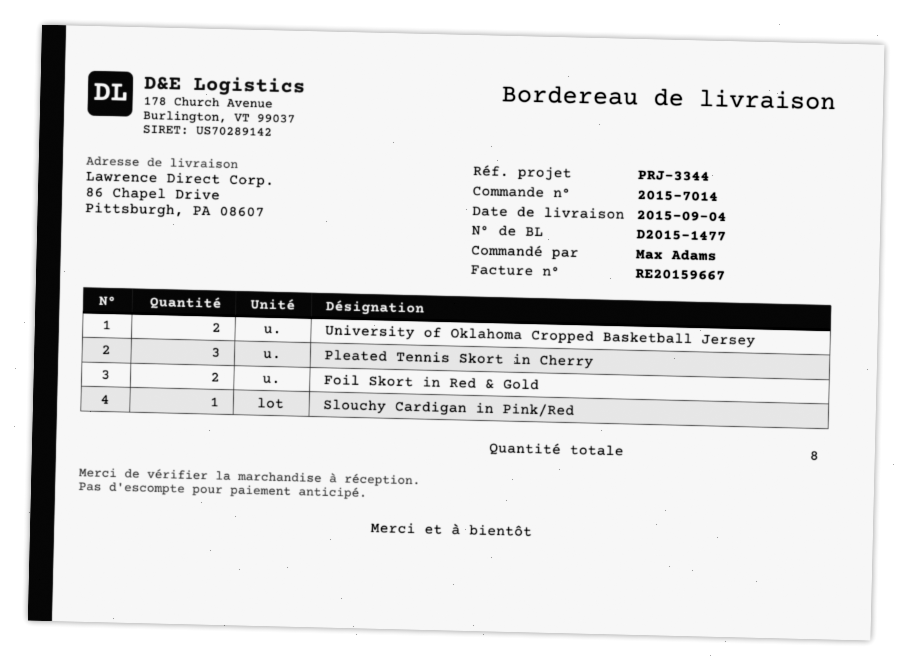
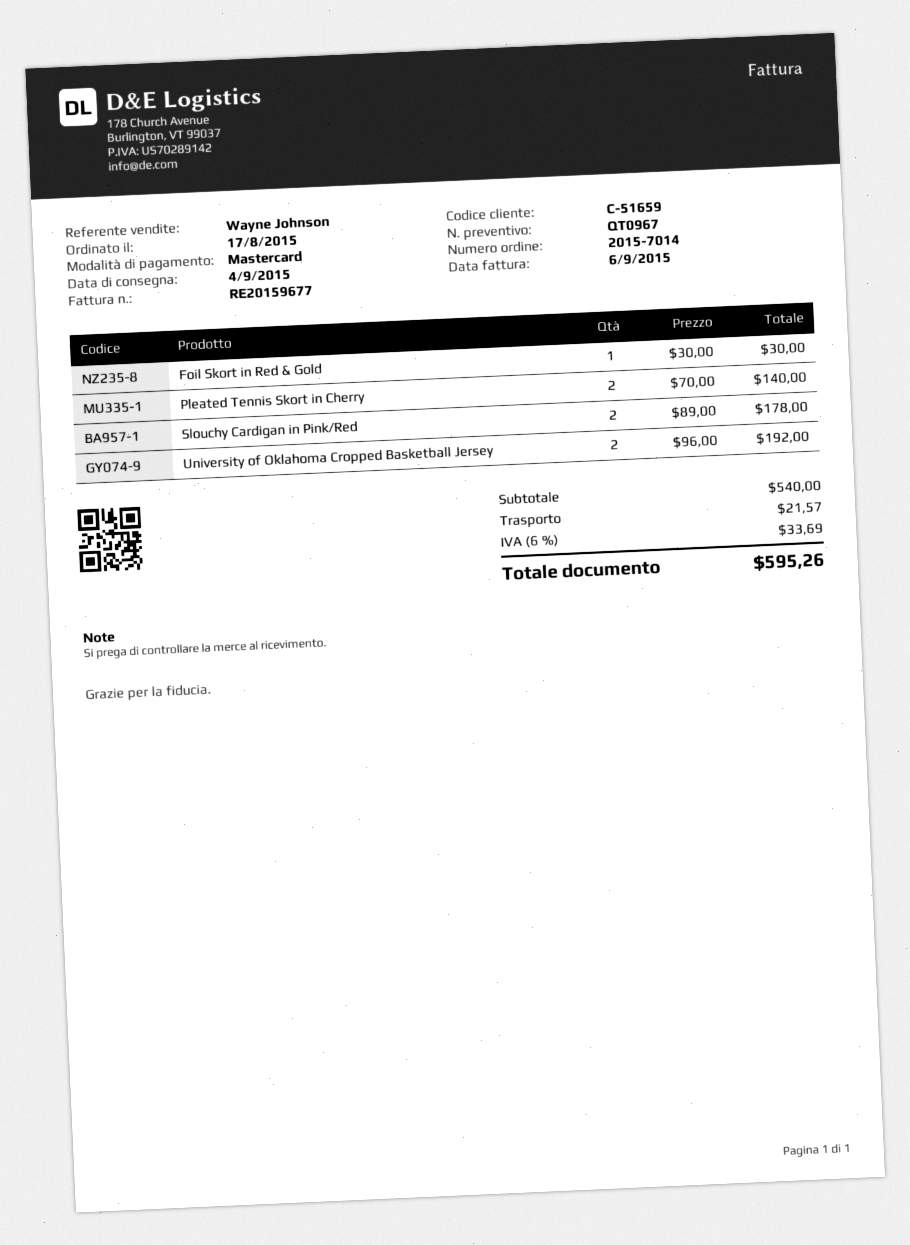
invoice number: RE20159667 -> RE20159677
Pleated Tennis Skort in Cherry: 3 -> 2
Foil Skort in Red & Gold: 2 -> 1
Slouchy Cardigan in Pink/Red: 1 -> 2

